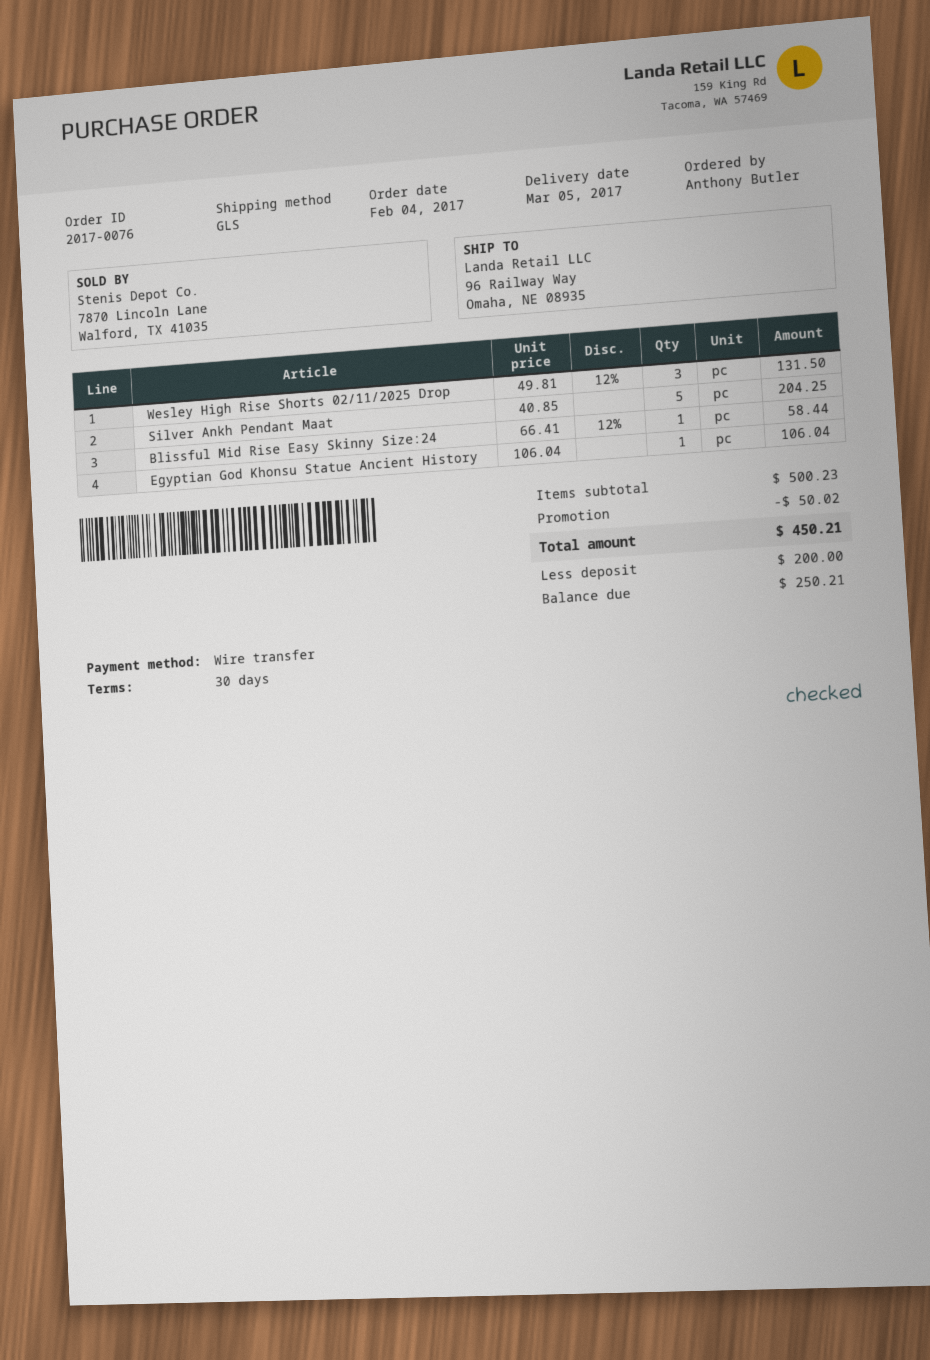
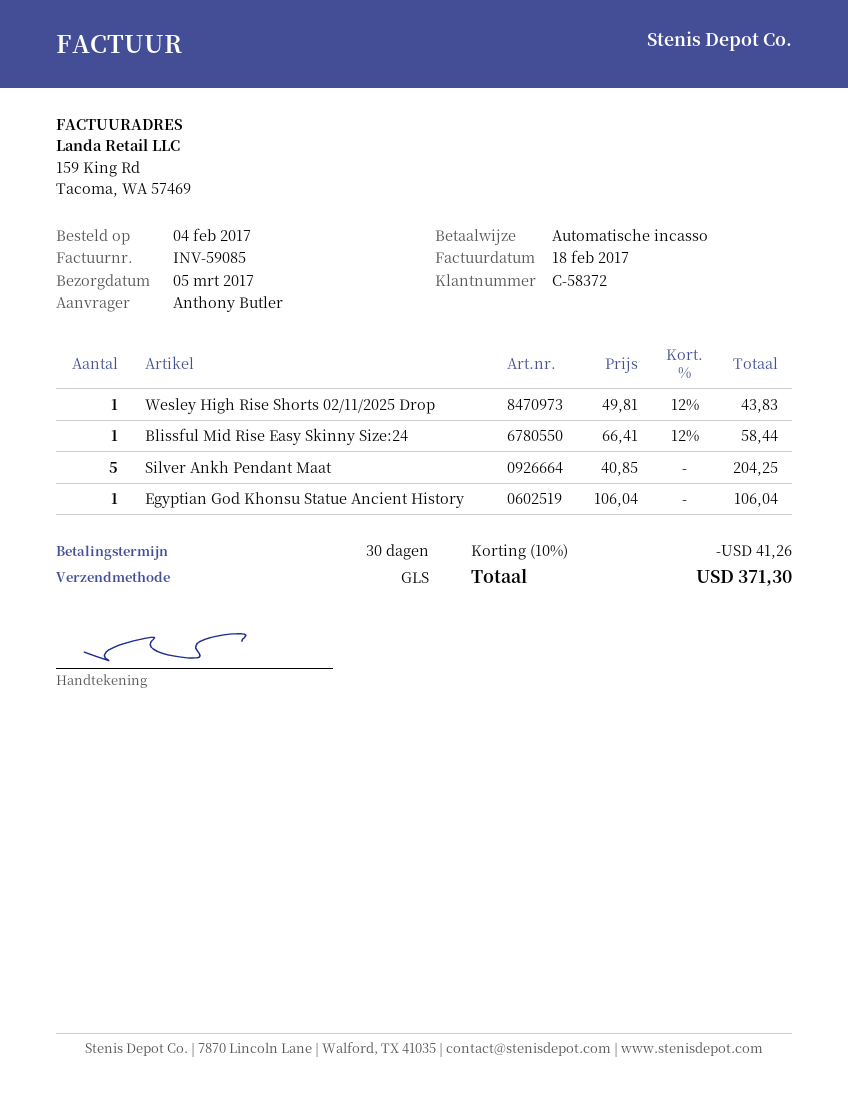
payment method: bank transfer -> direct debit
Wesley High Rise Shorts 02/11/2025 Drop: 3 x 49.81 - 12% = 131.50 -> 1 x 49.81 - 12% = 43.83
discount: 50.02 -> 41.26
total: 450.21 -> 371.30

